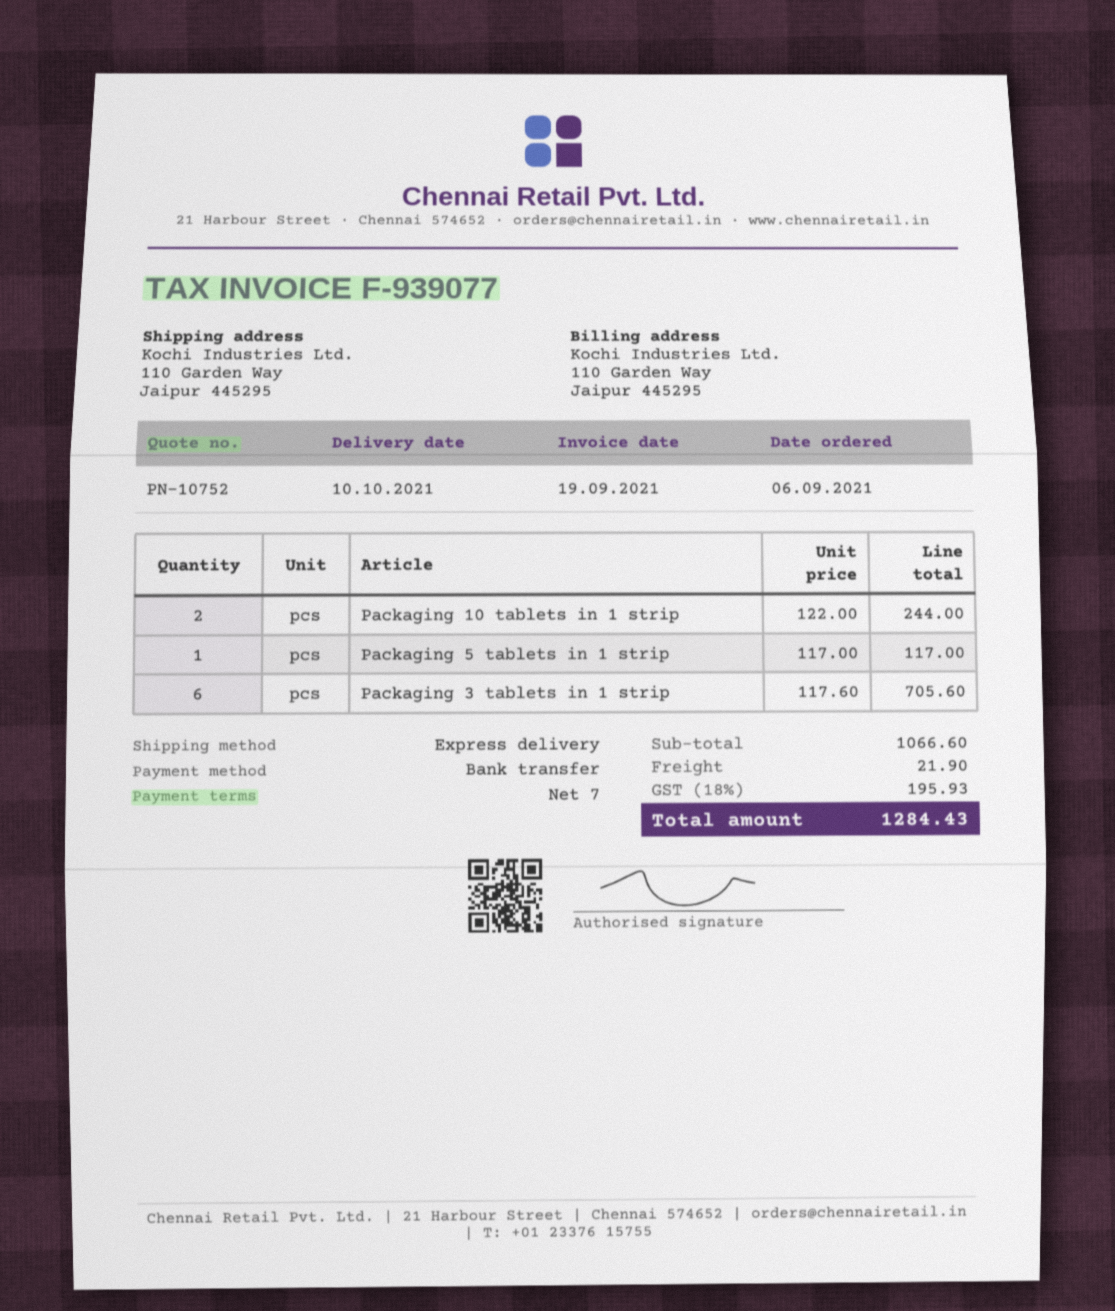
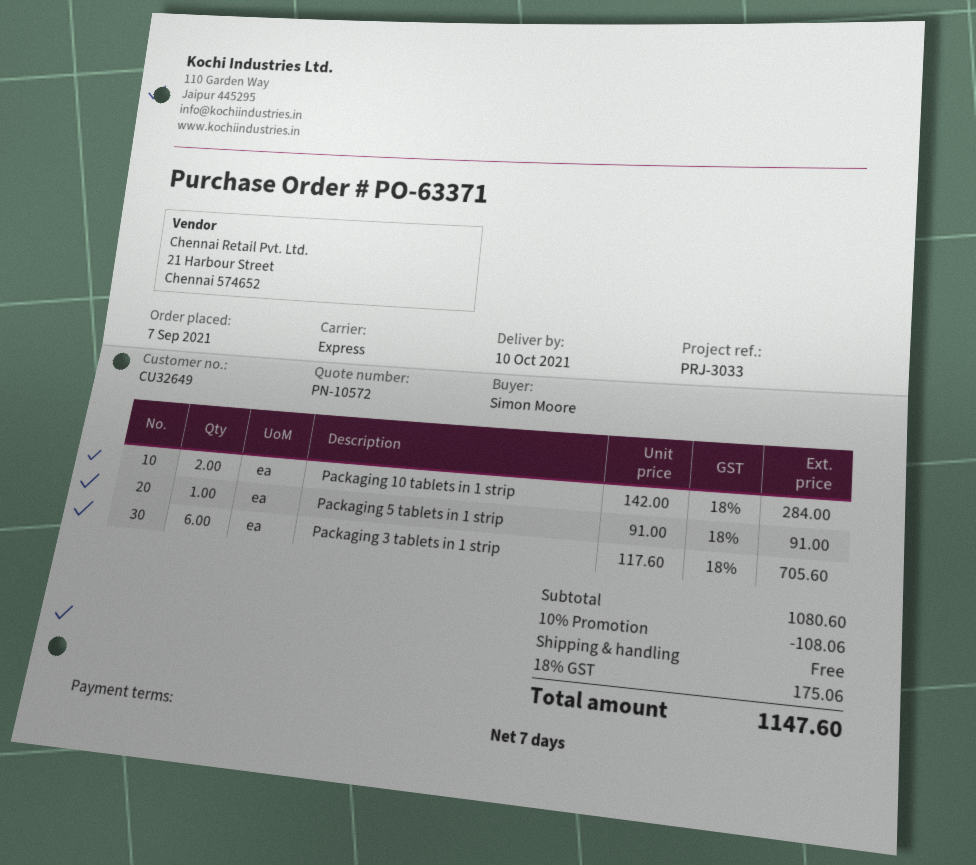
quote number: PN-10752 -> PN-10572
order date: 2021-09-06 -> 2021-09-07
Packaging 10 tablets in 1 strip: 2 x 122.00 = 244.00 -> 2 x 142.00 = 284.00
Packaging 5 tablets in 1 strip: 1 x 117.00 = 117.00 -> 1 x 91.00 = 91.00
subtotal: 1066.60 -> 1080.60
discount: none -> 10% = 108.06
shipping: 21.90 -> 0.00
tax: 18% = 195.93 -> 18% = 175.06
total: 1284.43 -> 1147.60

